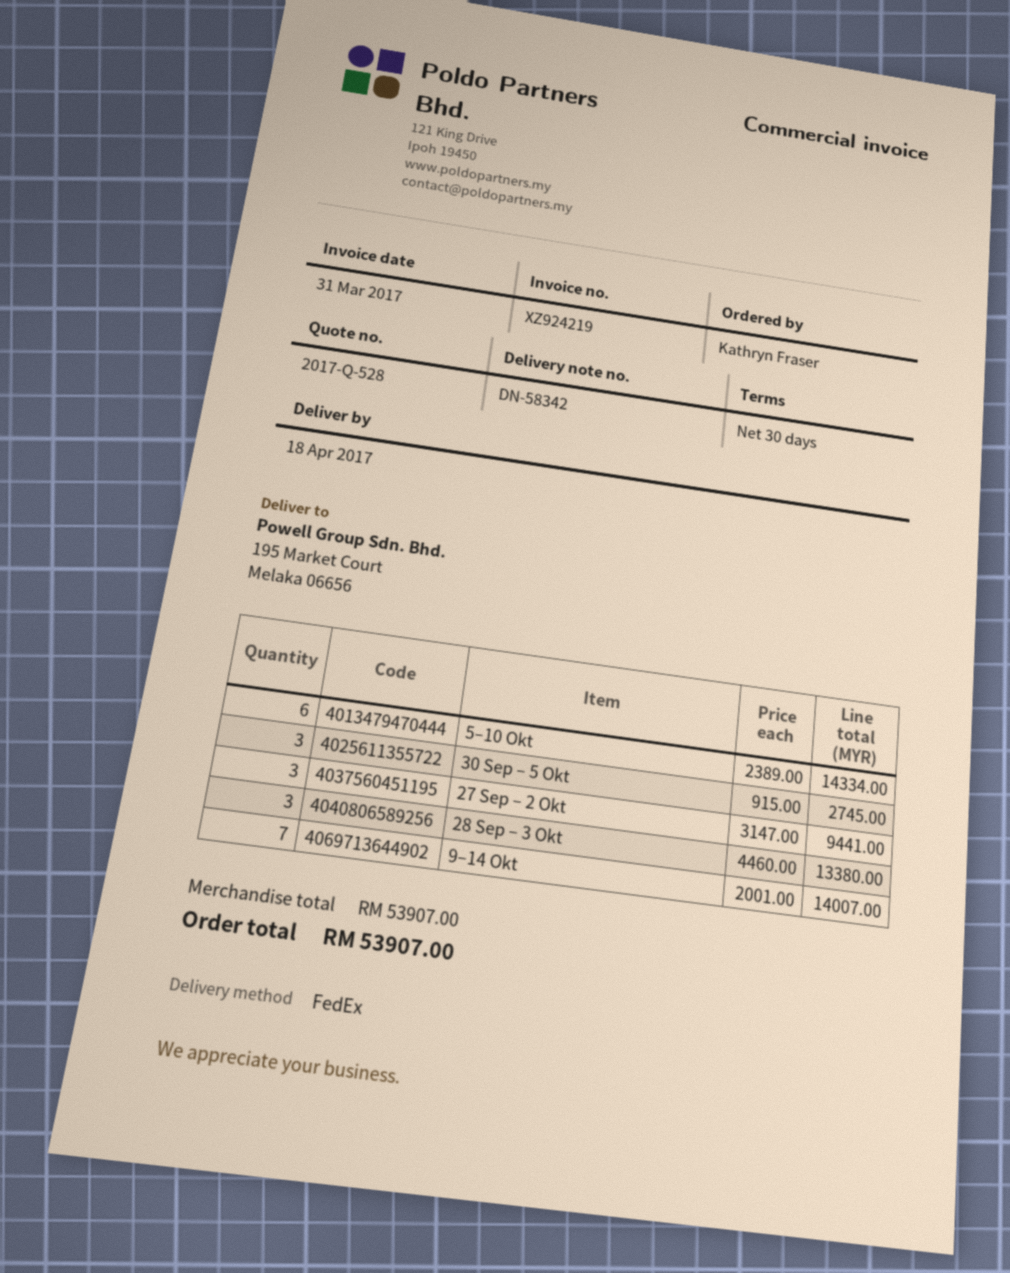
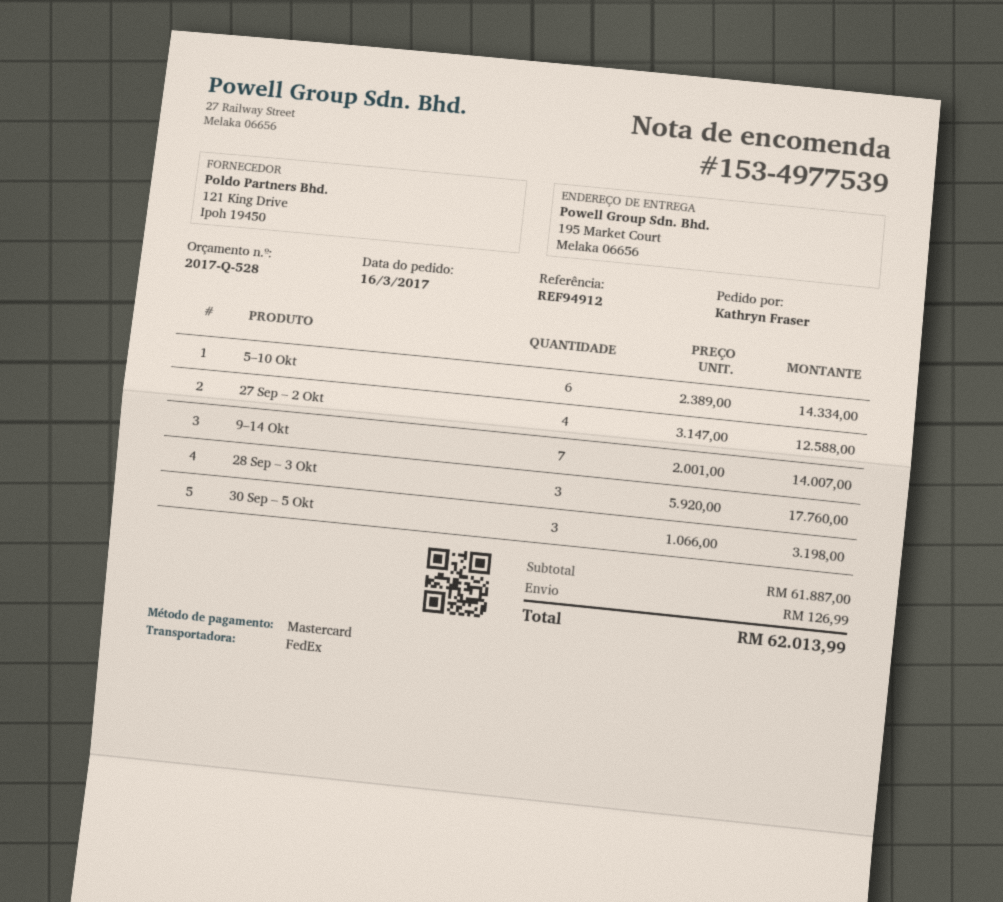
30 Sep – 5 Okt: 3 x 915.00 = 2745.00 -> 3 x 1066.00 = 3198.00
27 Sep – 2 Okt: 3 x 3147.00 = 9441.00 -> 4 x 3147.00 = 12588.00
28 Sep – 3 Okt: 3 x 4460.00 = 13380.00 -> 3 x 5920.00 = 17760.00
subtotal: 53907.00 -> 61887.00
shipping: none -> 126.99
total: 53907.00 -> 62013.99

